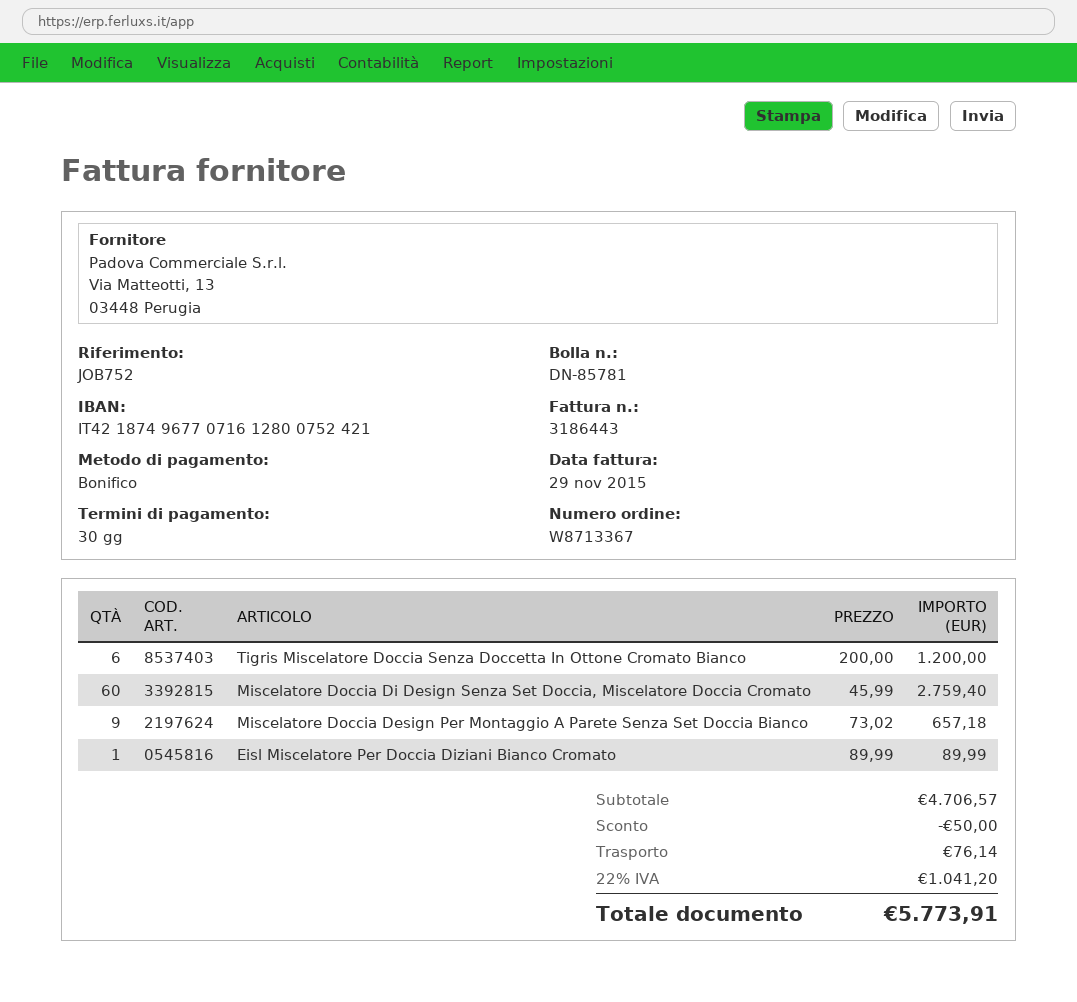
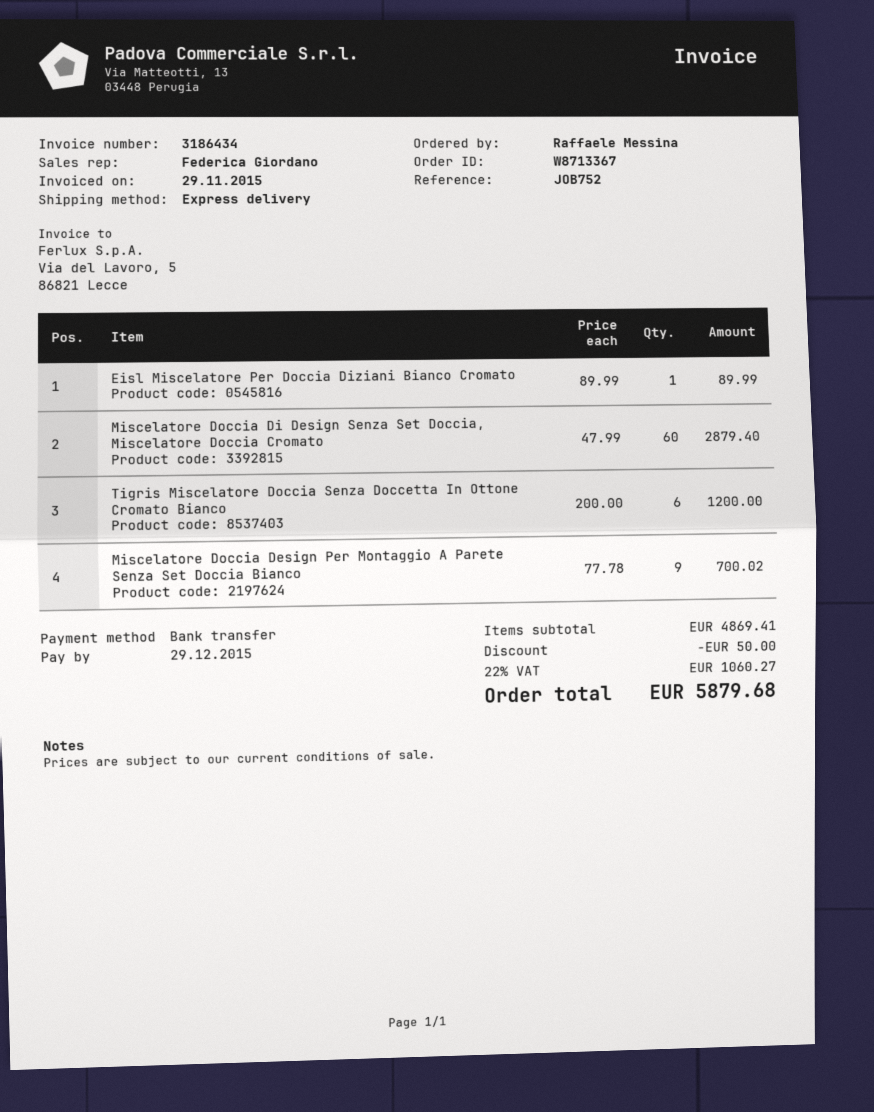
invoice number: 3186443 -> 3186434
Miscelatore Doccia Di Design Senza Set Doccia, Miscelatore Doccia Cromato: 60 x 45.99 = 2759.40 -> 60 x 47.99 = 2879.40
Miscelatore Doccia Design Per Montaggio A Parete Senza Set Doccia Bianco: 9 x 73.02 = 657.18 -> 9 x 77.78 = 700.02
subtotal: 4706.57 -> 4869.41
shipping: 76.14 -> none
tax: 22% = 1041.20 -> 22% = 1060.27
total: 5773.91 -> 5879.68

